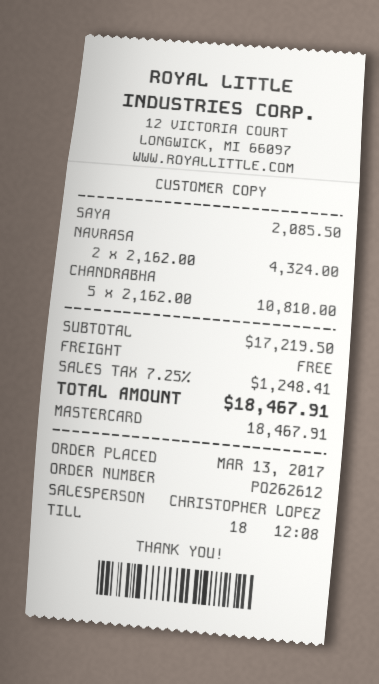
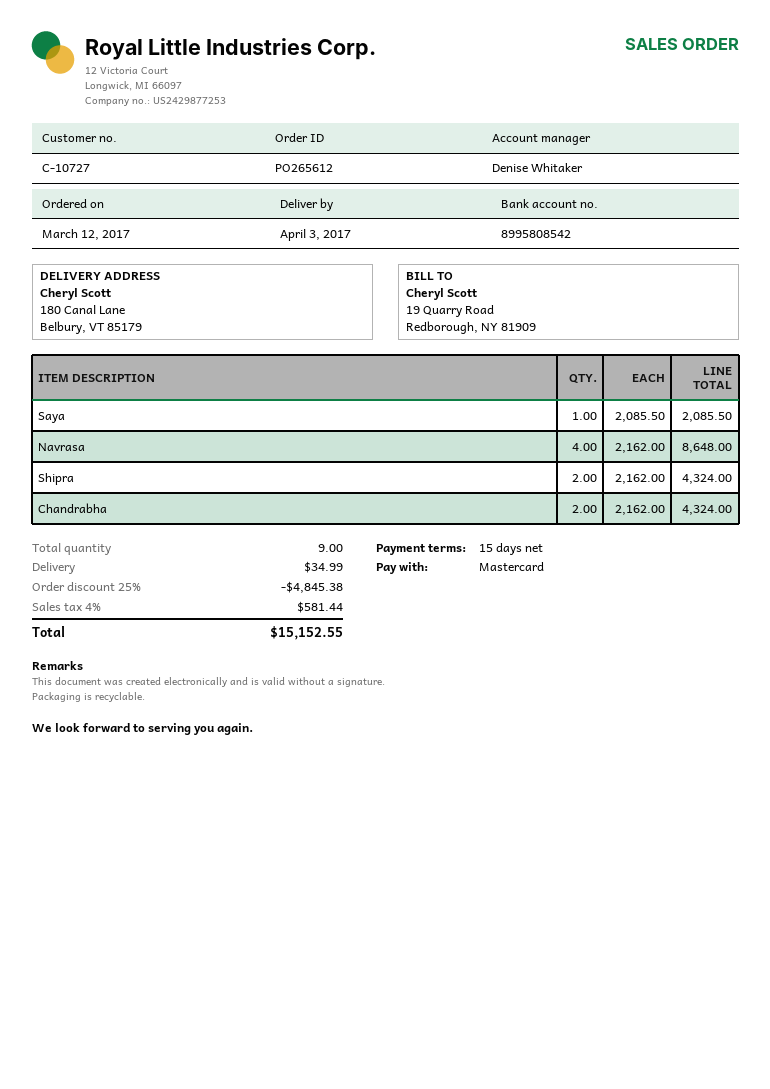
order number: PO262612 -> PO265612
order date: 2017-03-13 -> 2017-03-12
sales rep: CHRISTOPHER LOPEZ -> Denise Whitaker
NAVRASA: 2 x 2162.00 = 4324.00 -> 4 x 2162.00 = 8648.00
CHANDRABHA: 5 x 2162.00 = 10810.00 -> 2 x 2162.00 = 4324.00
Shipra: none -> 2 x 2162.00 = 4324.00
discount: none -> 25% = 4845.38
shipping: 0.00 -> 34.99
tax: 7.25% = 1248.41 -> 4% = 581.44
total: 18467.91 -> 15152.55

